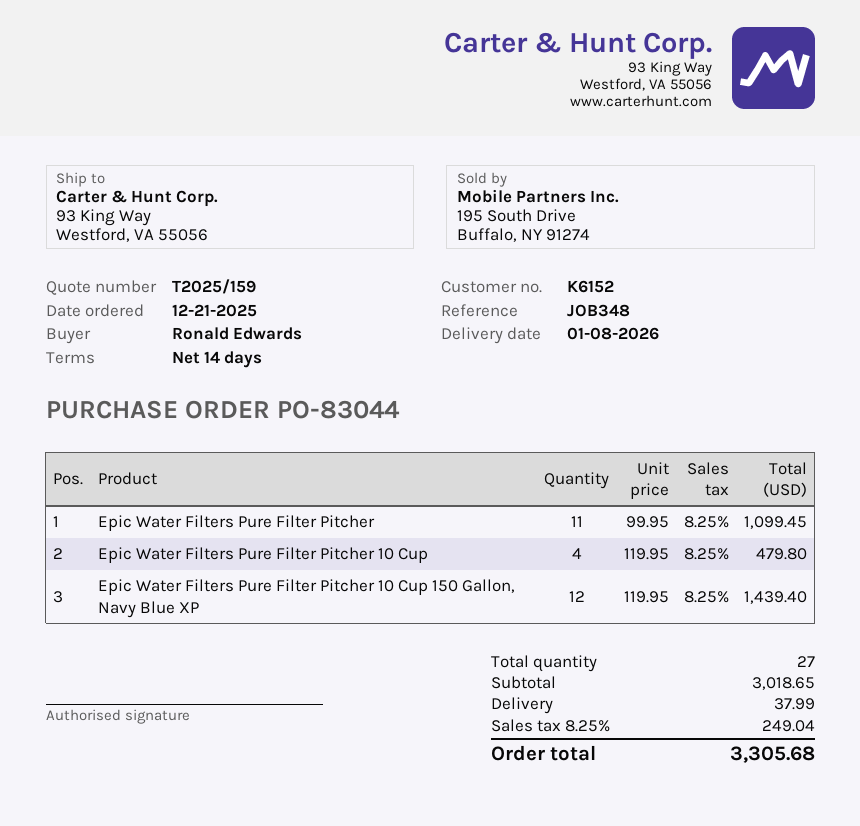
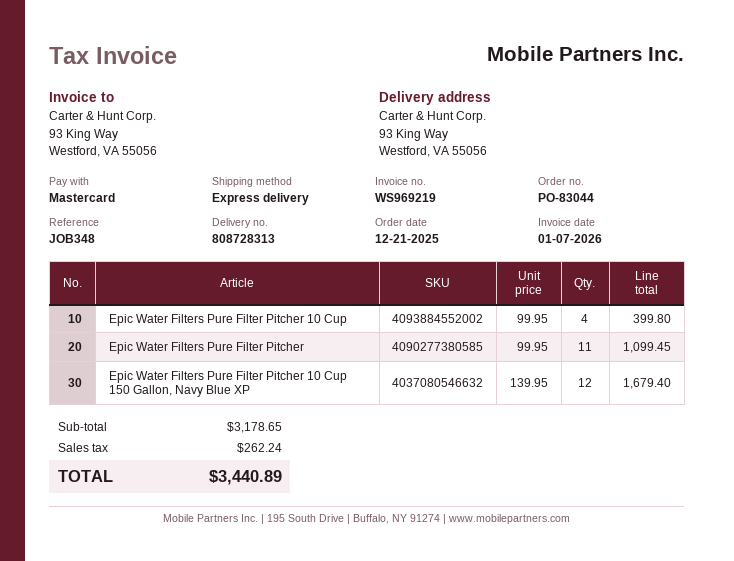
Epic Water Filters Pure Filter Pitcher 10 Cup: 4 x 119.95 = 479.80 -> 4 x 99.95 = 399.80
Epic Water Filters Pure Filter Pitcher 10 Cup 150 Gallon, Navy Blue XP: 12 x 119.95 = 1439.40 -> 12 x 139.95 = 1679.40
subtotal: 3018.65 -> 3178.65
shipping: 37.99 -> none
tax: 249.04 -> 262.24
total: 3305.68 -> 3440.89

